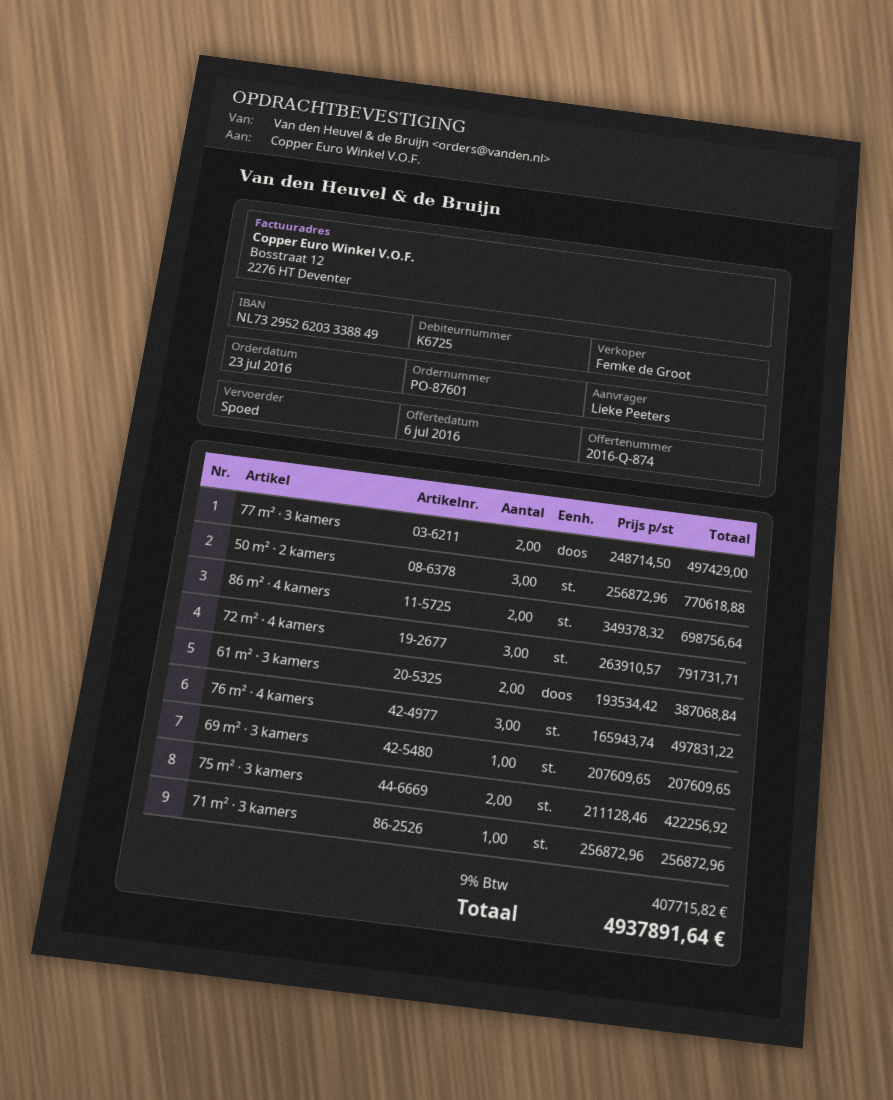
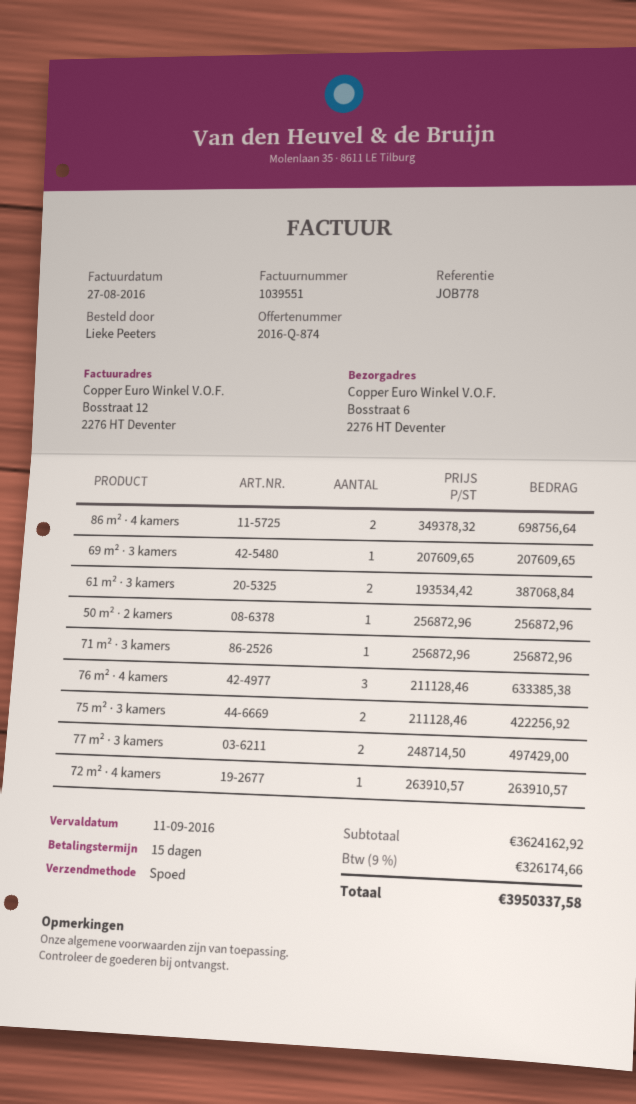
50 m² · 2 kamers: 3 x 256872.96 = 770618.88 -> 1 x 256872.96 = 256872.96
72 m² · 4 kamers: 3 x 263910.57 = 791731.71 -> 1 x 263910.57 = 263910.57
76 m² · 4 kamers: 3 x 165943.74 = 497831.22 -> 3 x 211128.46 = 633385.38
tax: 9% = 407715.82 -> 9% = 326174.66
total: 4937891.64 -> 3950337.58

